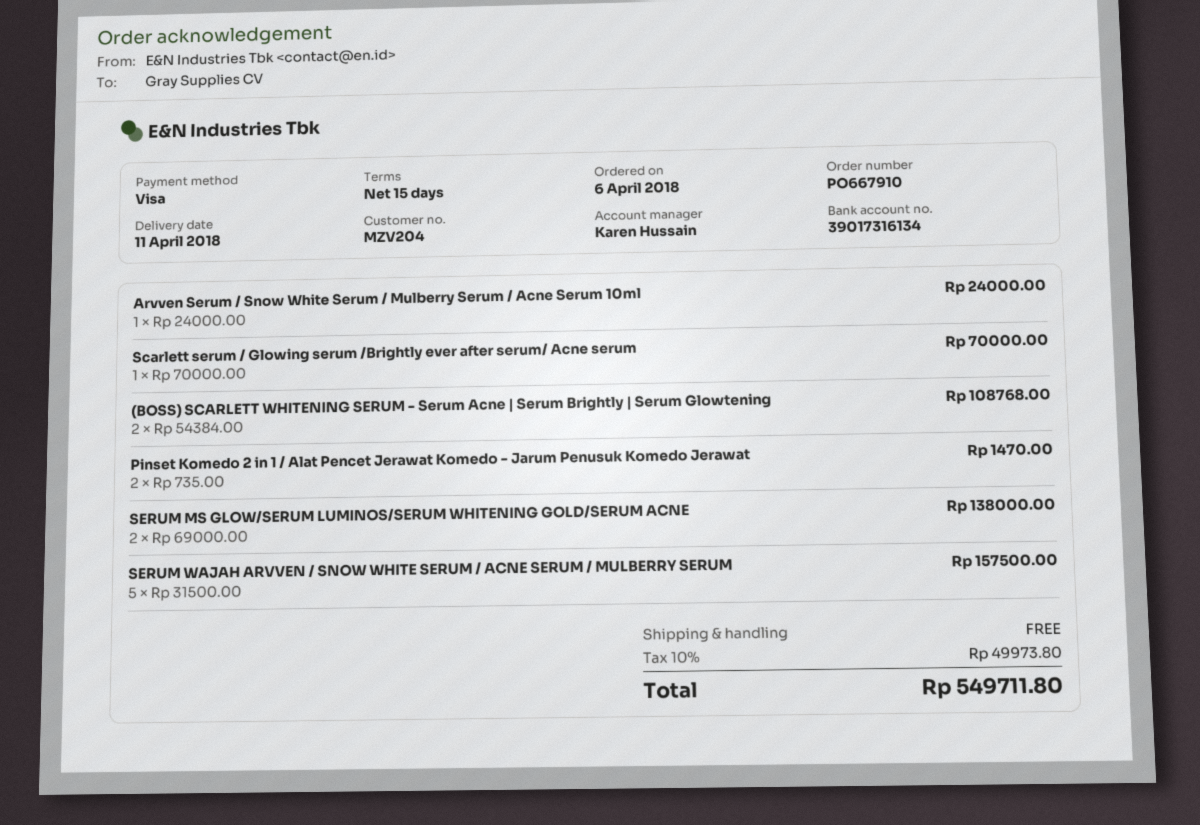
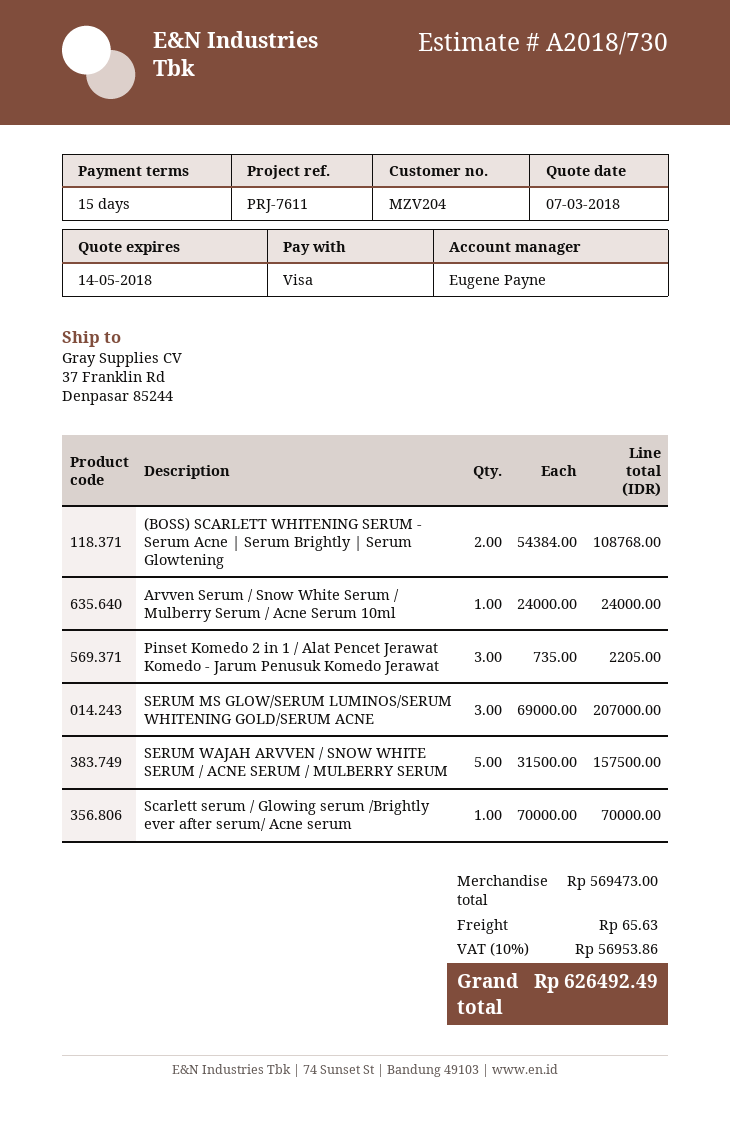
sales rep: Karen Hussain -> Eugene Payne
Pinset Komedo 2 in 1 / Alat Pencet Jerawat Komedo - Jarum Penusuk Komedo Jerawat: 2 x 735.00 = 1470.00 -> 3 x 735.00 = 2205.00
SERUM MS GLOW/SERUM LUMINOS/SERUM WHITENING GOLD/SERUM ACNE: 2 x 69000.00 = 138000.00 -> 3 x 69000.00 = 207000.00
shipping: 0.00 -> 65.63
tax: 10% = 49973.80 -> 10% = 56953.86
total: 549711.80 -> 626492.49

